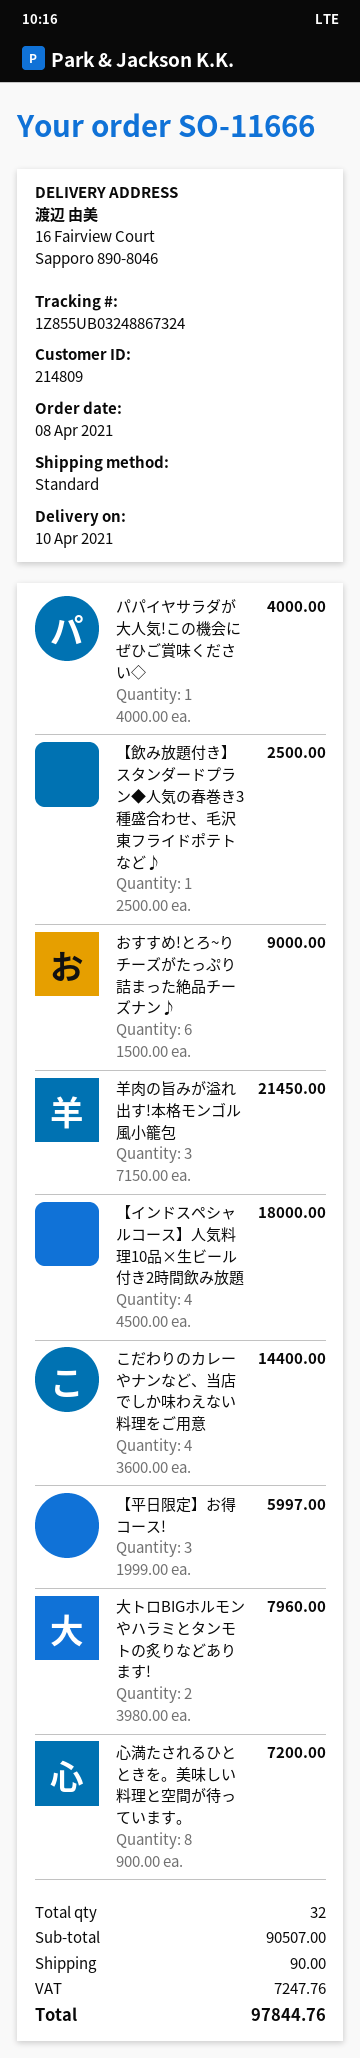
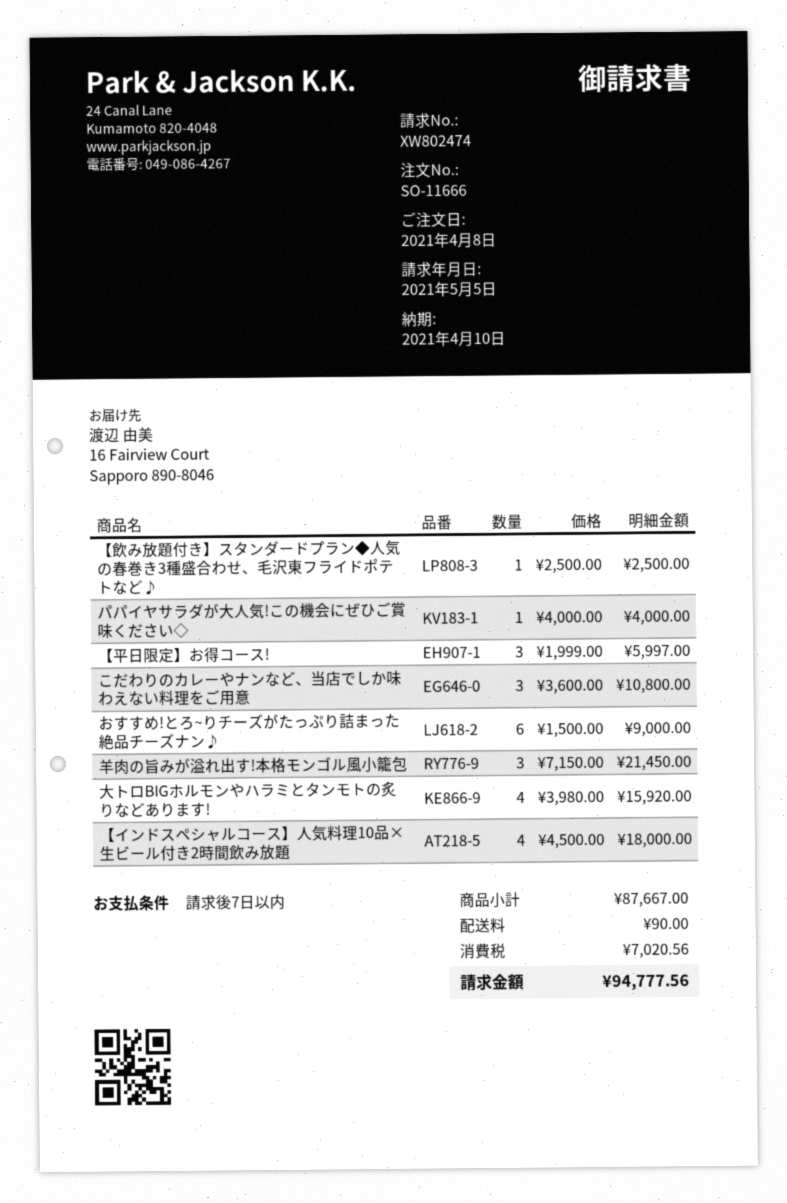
こだわりのカレーやナンなど、当店でしか味わえない料理をご用意: 4 x 3600.00 = 14400.00 -> 3 x 3600.00 = 10800.00
大トロBIGホルモンやハラミとタンモトの炙りなどあります!: 2 x 3980.00 = 7960.00 -> 4 x 3980.00 = 15920.00
心満たされるひとときを。美味しい料理と空間が待っています。: 8 x 900.00 = 7200.00 -> none
subtotal: 90507.00 -> 87667.00
tax: 7247.76 -> 7020.56
total: 97844.76 -> 94777.56

